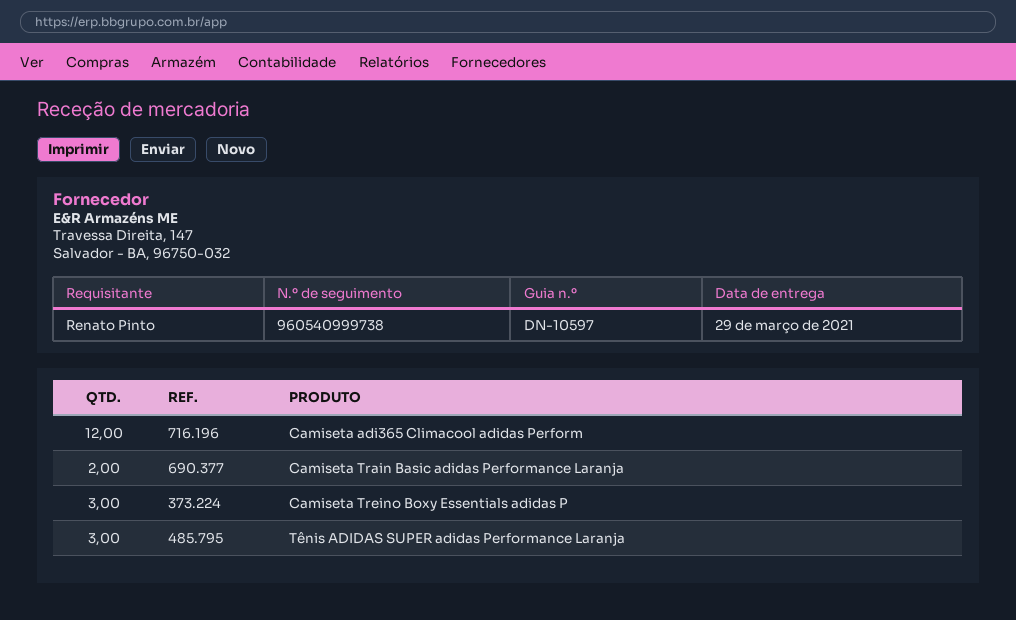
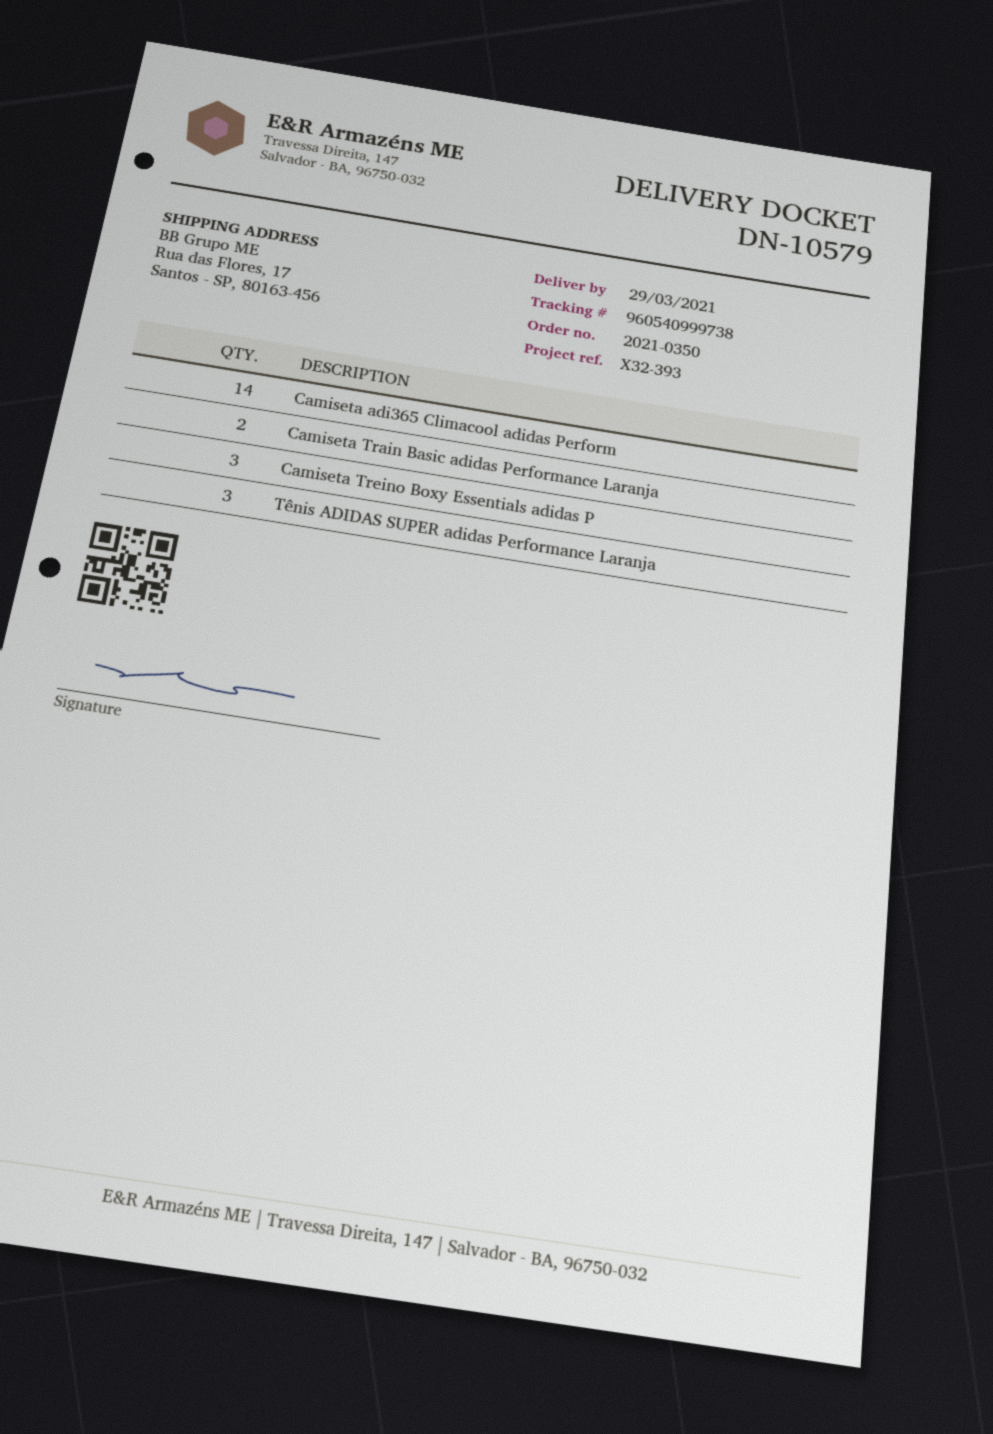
delivery note number: DN-10597 -> DN-10579
Camiseta adi365 Climacool adidas Perform: 12 -> 14

